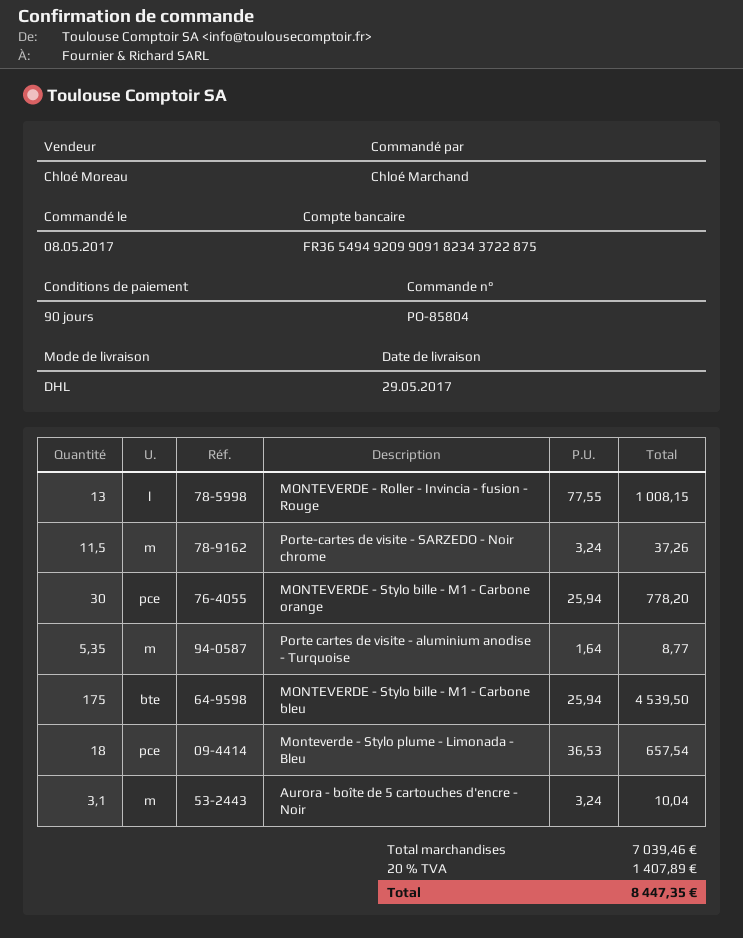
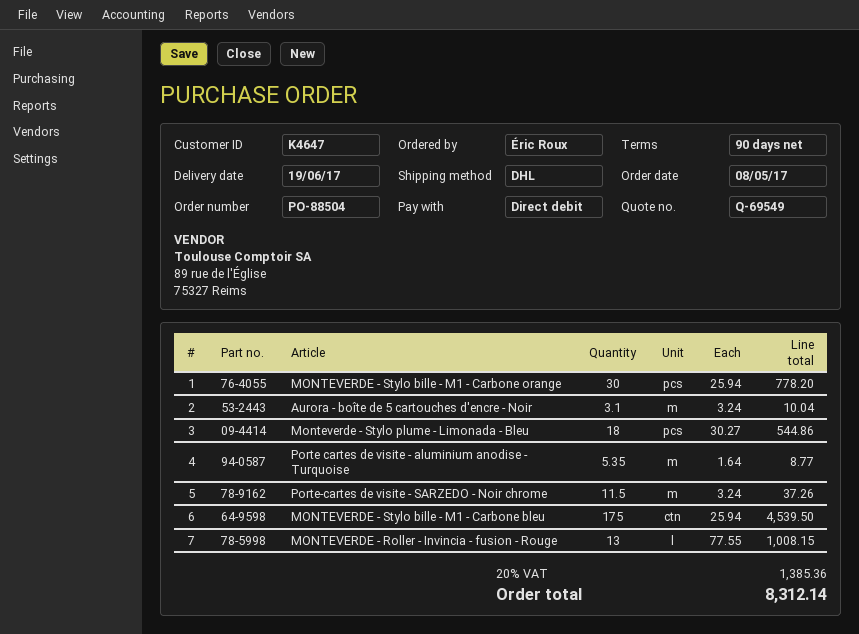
order number: PO-85804 -> PO-88504
delivery date: 2017-05-29 -> 2017-06-19
ordered by: Chloé Marchand -> Éric Roux
Monteverde - Stylo plume - Limonada - Bleu: 18 x 36.53 = 657.54 -> 18 x 30.27 = 544.86
tax: 20% = 1407.89 -> 20% = 1385.36
total: 8447.35 -> 8312.14

